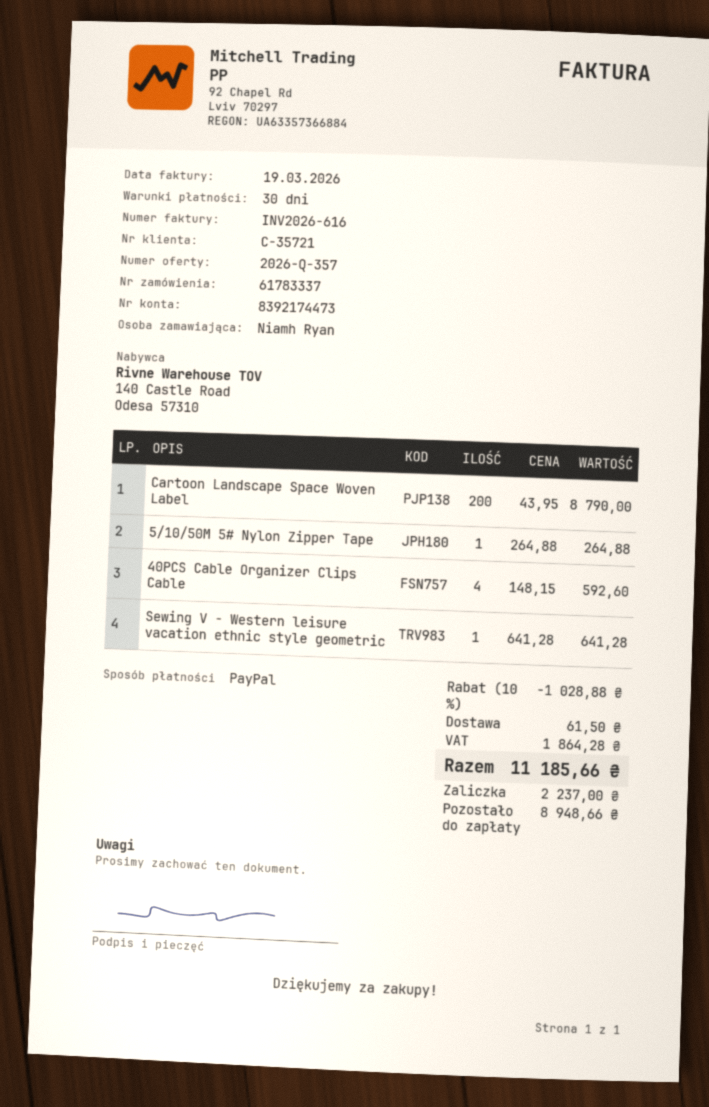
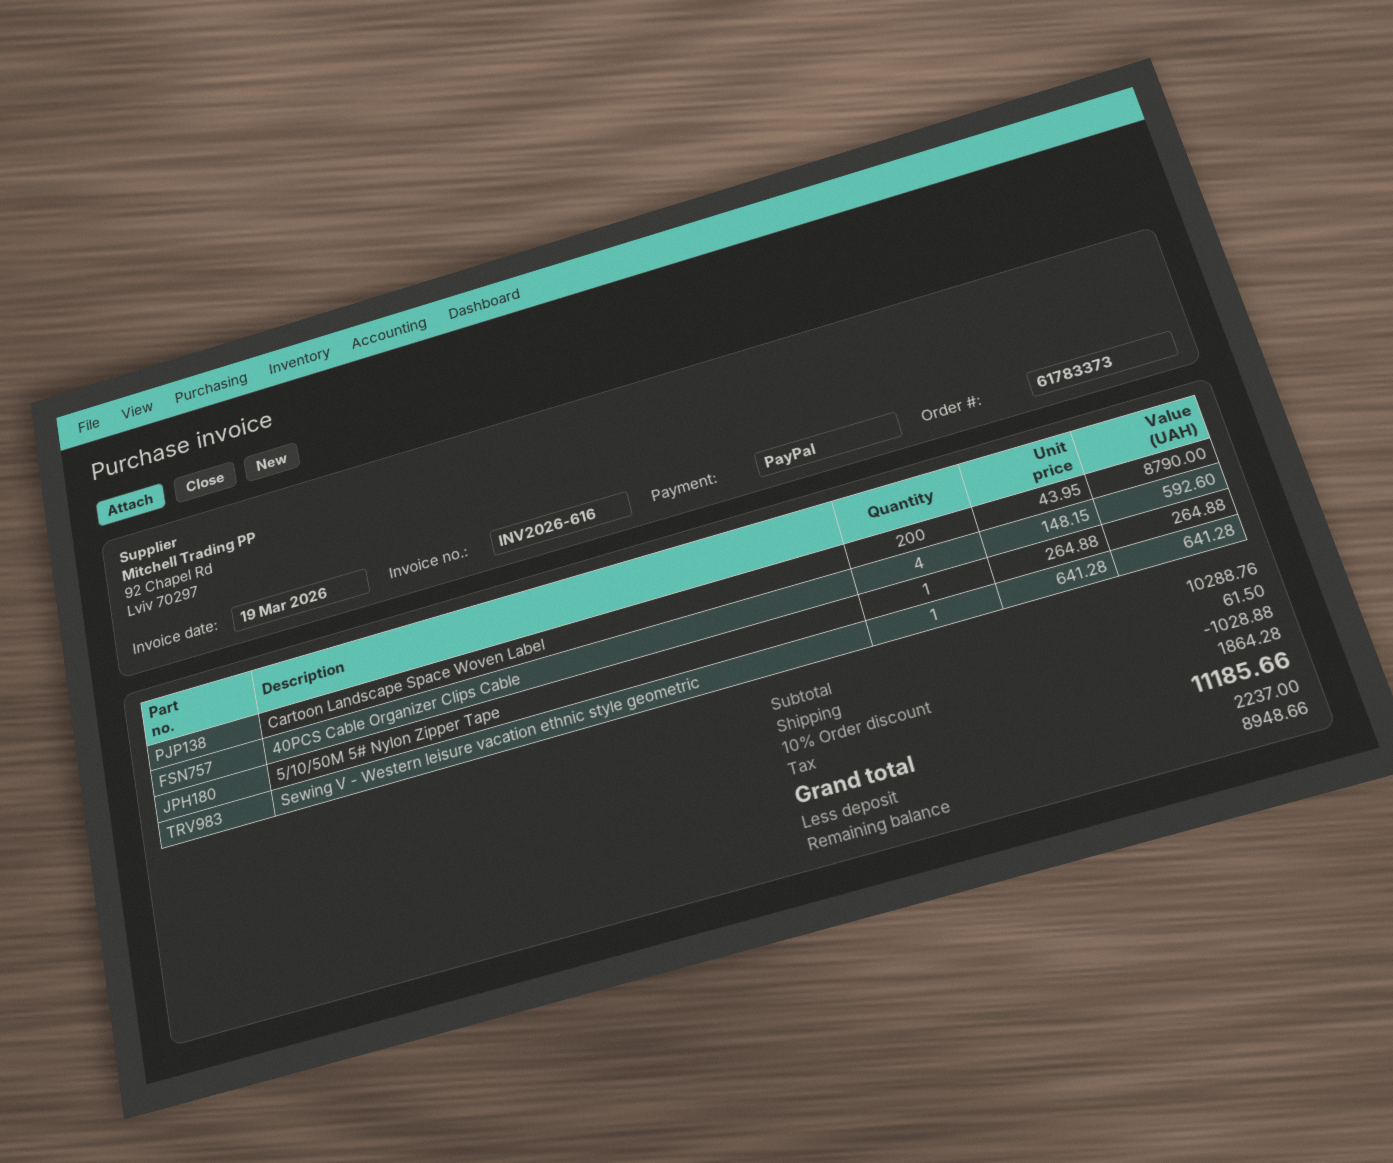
order number: 61783337 -> 61783373

